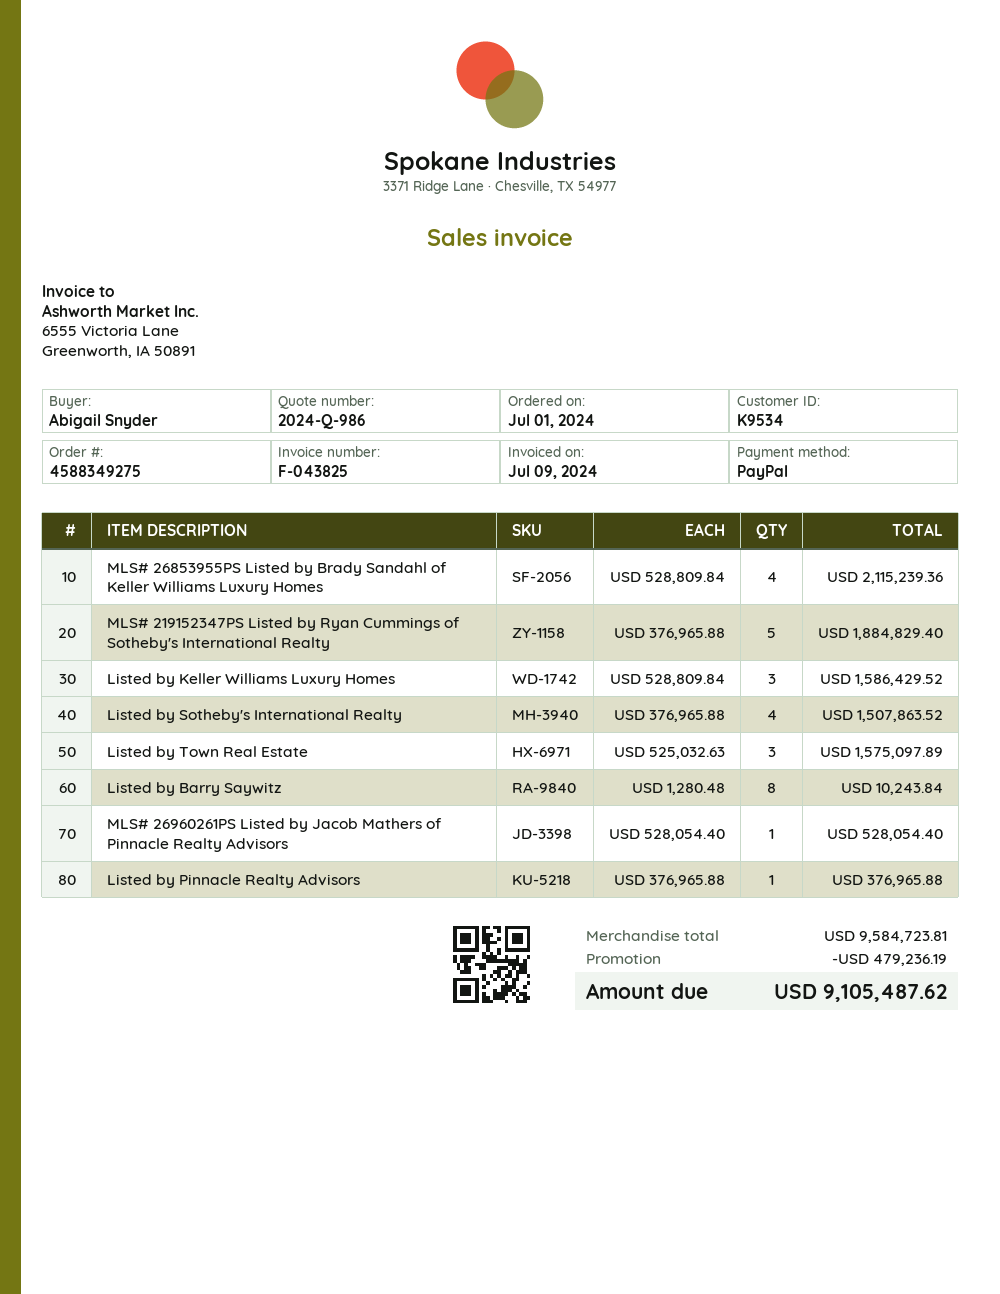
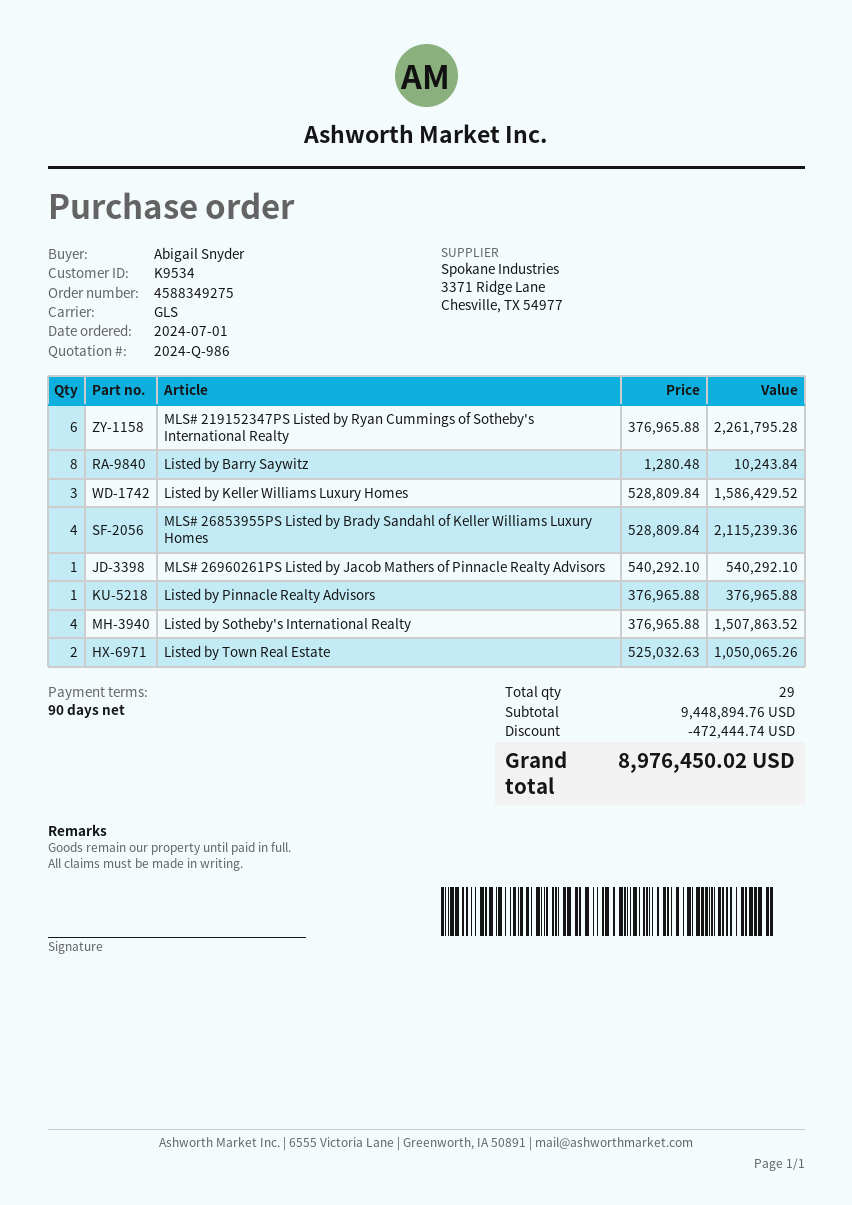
MLS# 219152347PS Listed by Ryan Cummings of Sotheby's International Realty: 5 x 376965.88 = 1884829.40 -> 6 x 376965.88 = 2261795.28
Listed by Town Real Estate: 3 x 525032.63 = 1575097.89 -> 2 x 525032.63 = 1050065.26
MLS# 26960261PS Listed by Jacob Mathers of Pinnacle Realty Advisors: 1 x 528054.40 = 528054.40 -> 1 x 540292.10 = 540292.10
subtotal: 9584723.81 -> 9448894.76
discount: 479236.19 -> 472444.74
total: 9105487.62 -> 8976450.02

